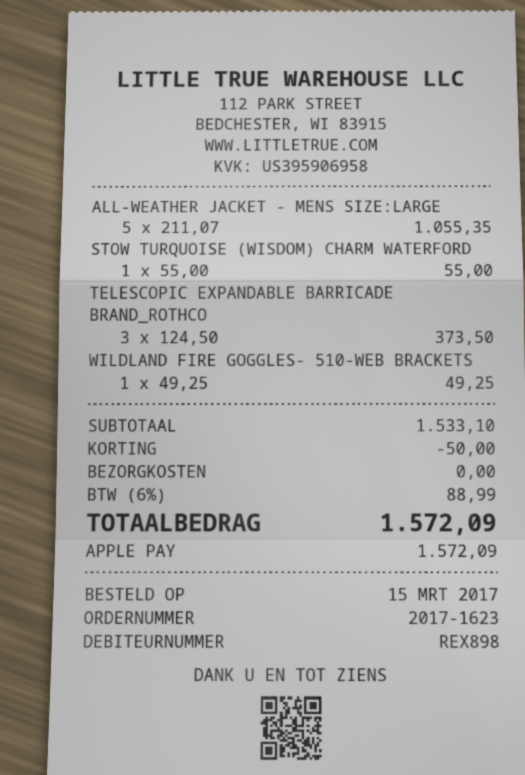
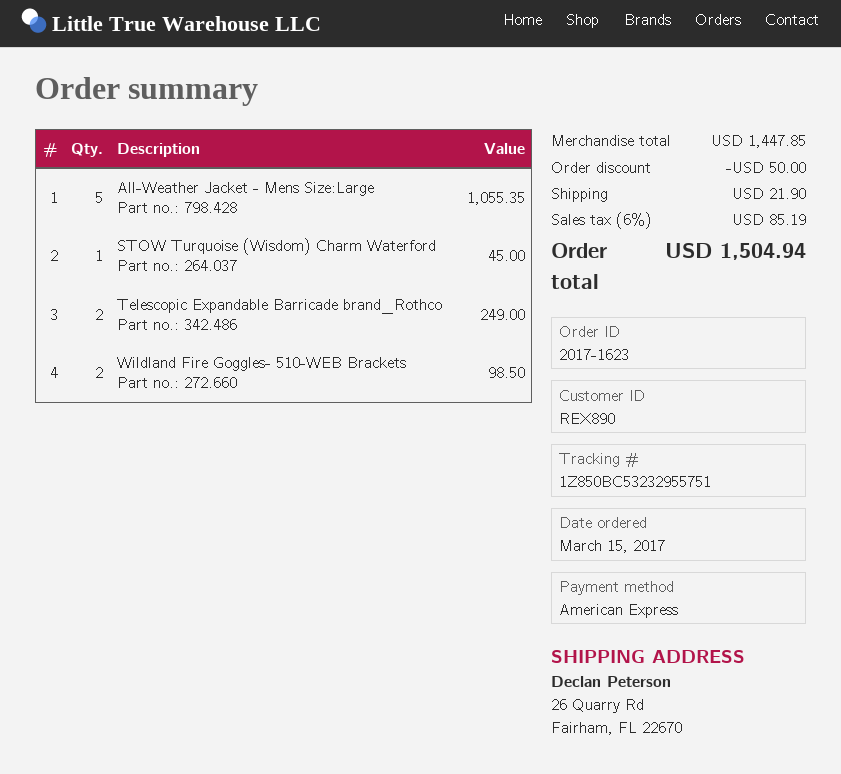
customer number: REX898 -> REX890
payment method: Apple Pay -> American Express
STOW TURQUOISE (WISDOM) CHARM WATERFORD: 1 for 55.00 -> 1 for 45.00
TELESCOPIC EXPANDABLE BARRICADE BRAND_ROTHCO: 3 for 373.50 -> 2 for 249.00
WILDLAND FIRE GOGGLES- 510-WEB BRACKETS: 1 for 49.25 -> 2 for 98.50
subtotal: 1533.10 -> 1447.85
shipping: 0.00 -> 21.90
tax: 6% = 88.99 -> 6% = 85.19
total: 1572.09 -> 1504.94

